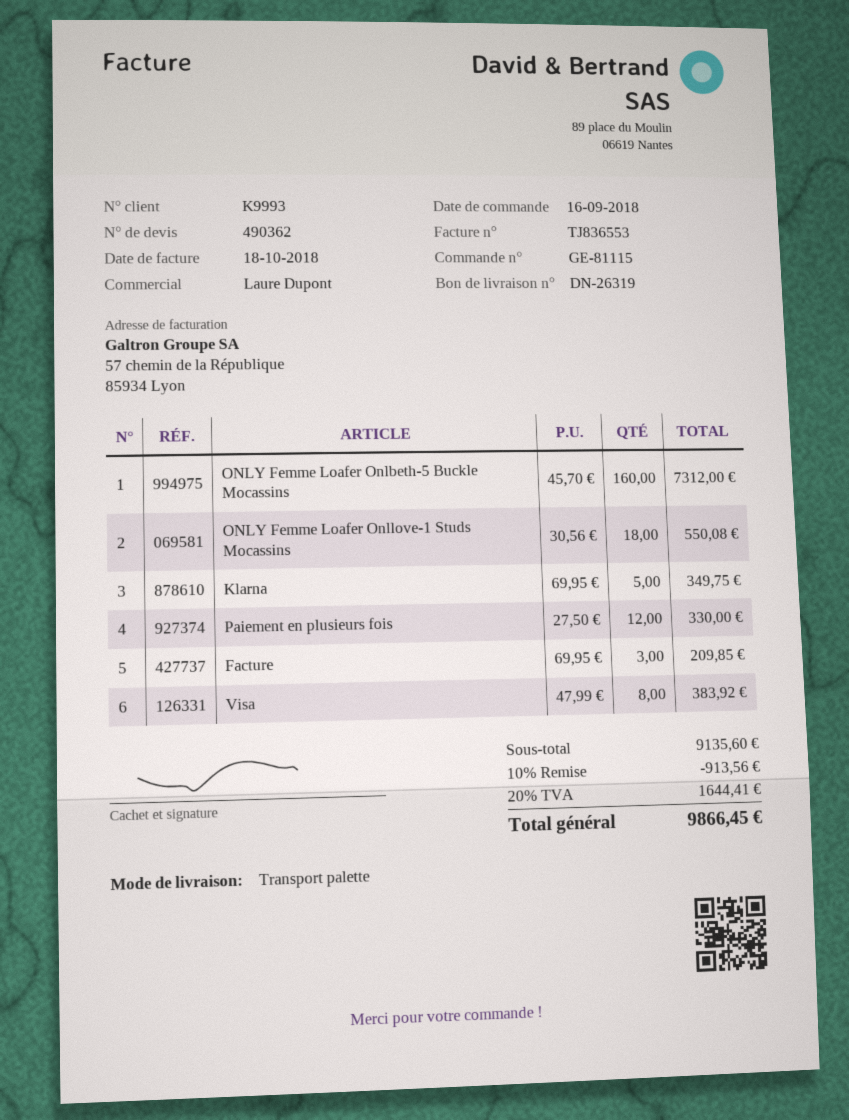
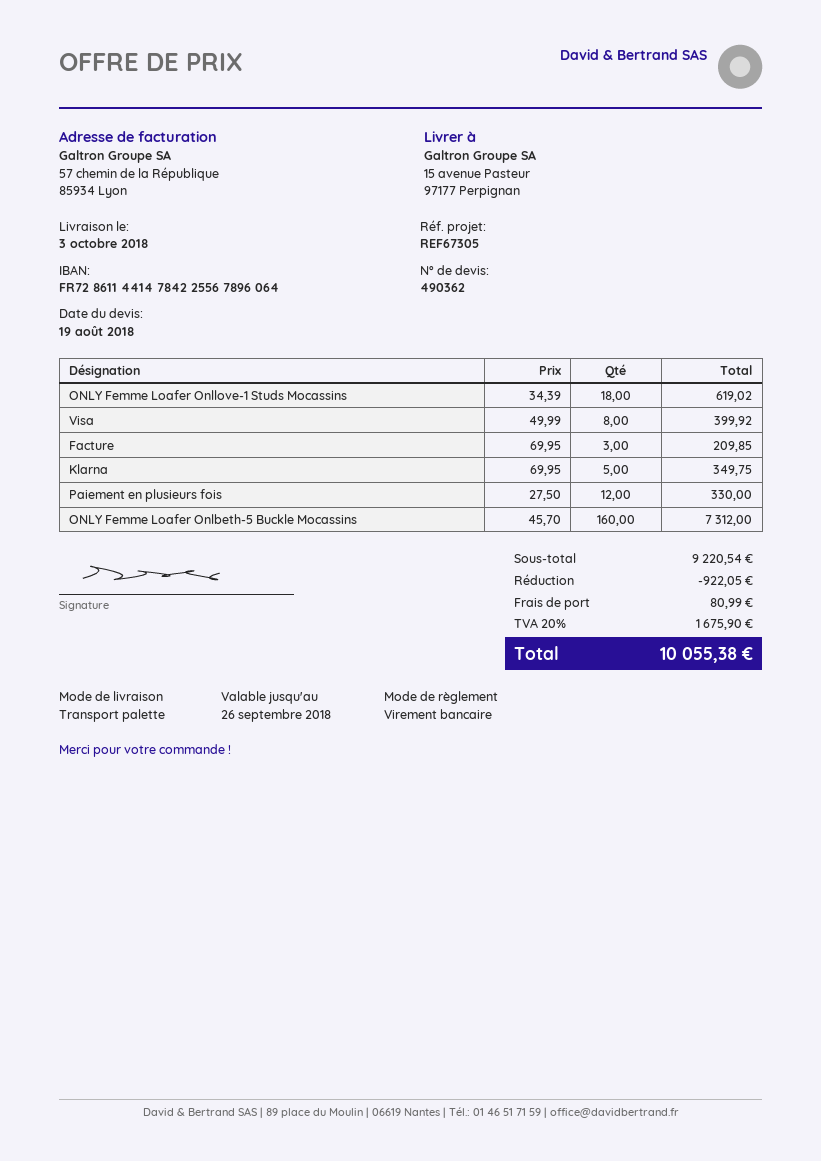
ONLY Femme Loafer Onllove-1 Studs Mocassins: 18 x 30.56 = 550.08 -> 18 x 34.39 = 619.02
Visa: 8 x 47.99 = 383.92 -> 8 x 49.99 = 399.92
subtotal: 9135.60 -> 9220.54
discount: 913.56 -> 922.05
shipping: none -> 80.99
tax: 20% = 1644.41 -> 20% = 1675.90
total: 9866.45 -> 10055.38

